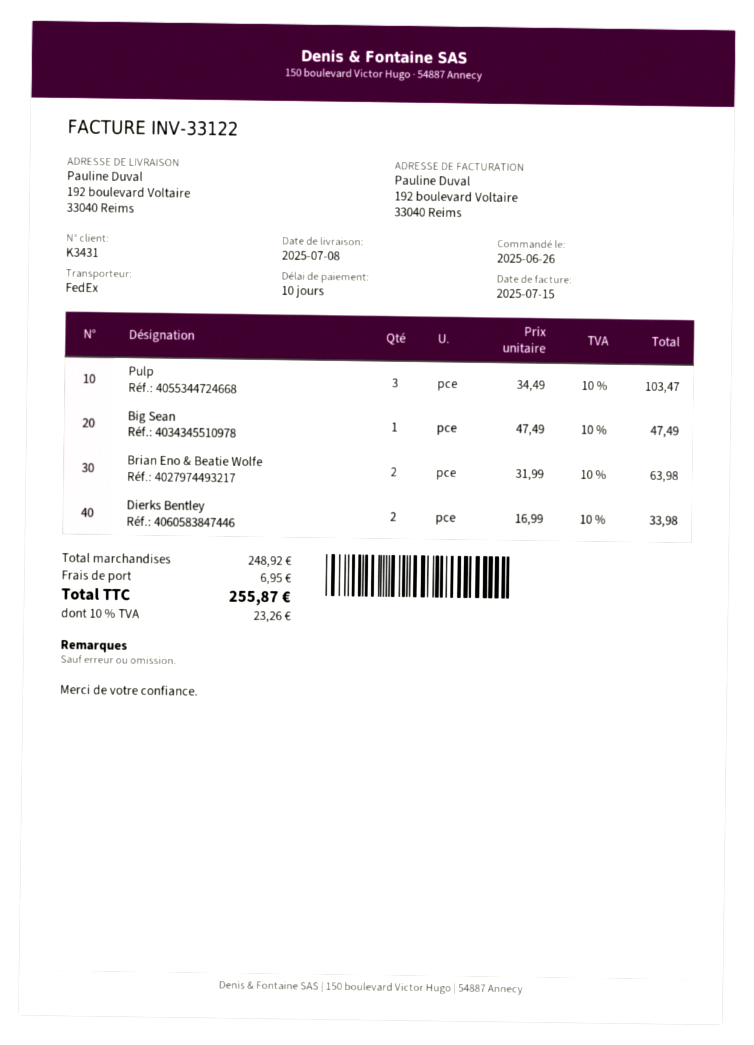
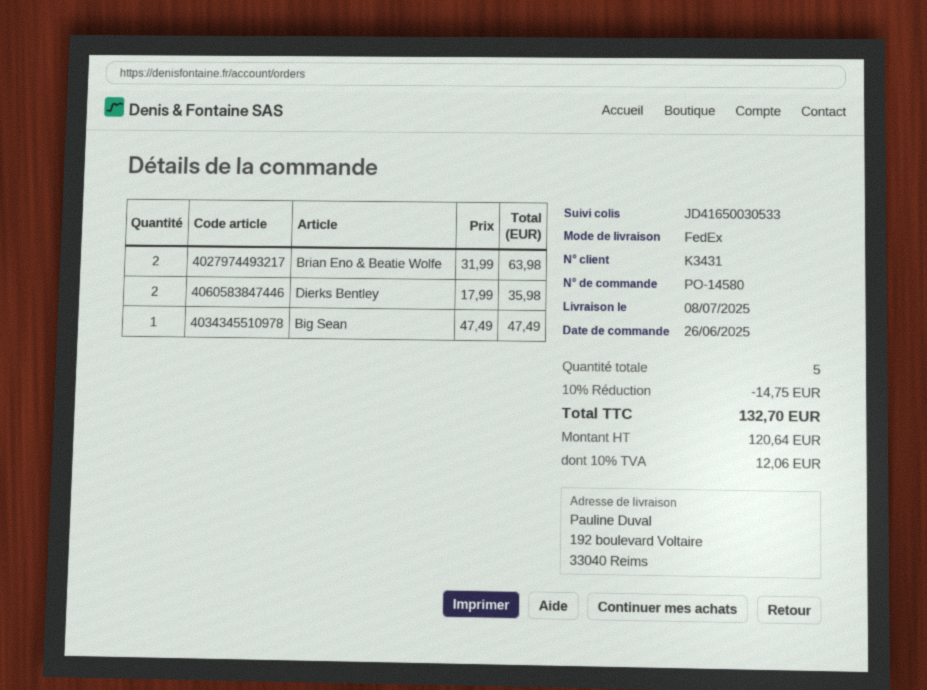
Pulp: 3 x 34.49 = 103.47 -> none
Dierks Bentley: 2 x 16.99 = 33.98 -> 2 x 17.99 = 35.98
discount: none -> 10% = 14.75
shipping: 6.95 -> none
tax: 10% = 23.26 -> 10% = 12.06
total: 255.87 -> 132.70

